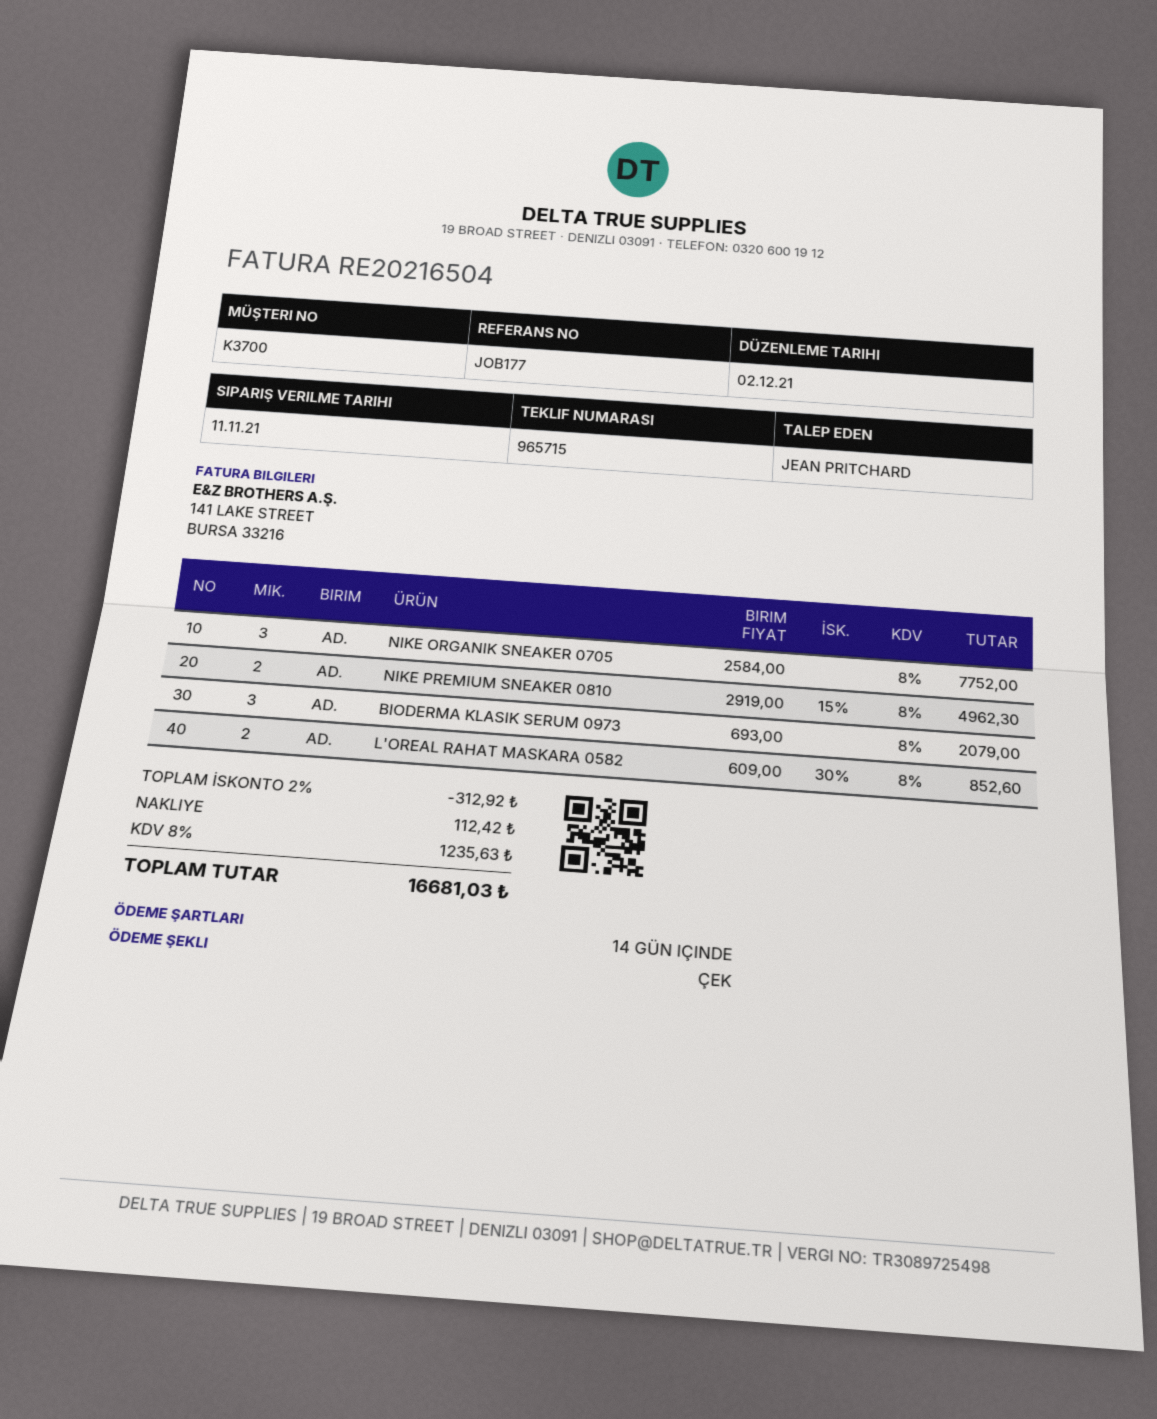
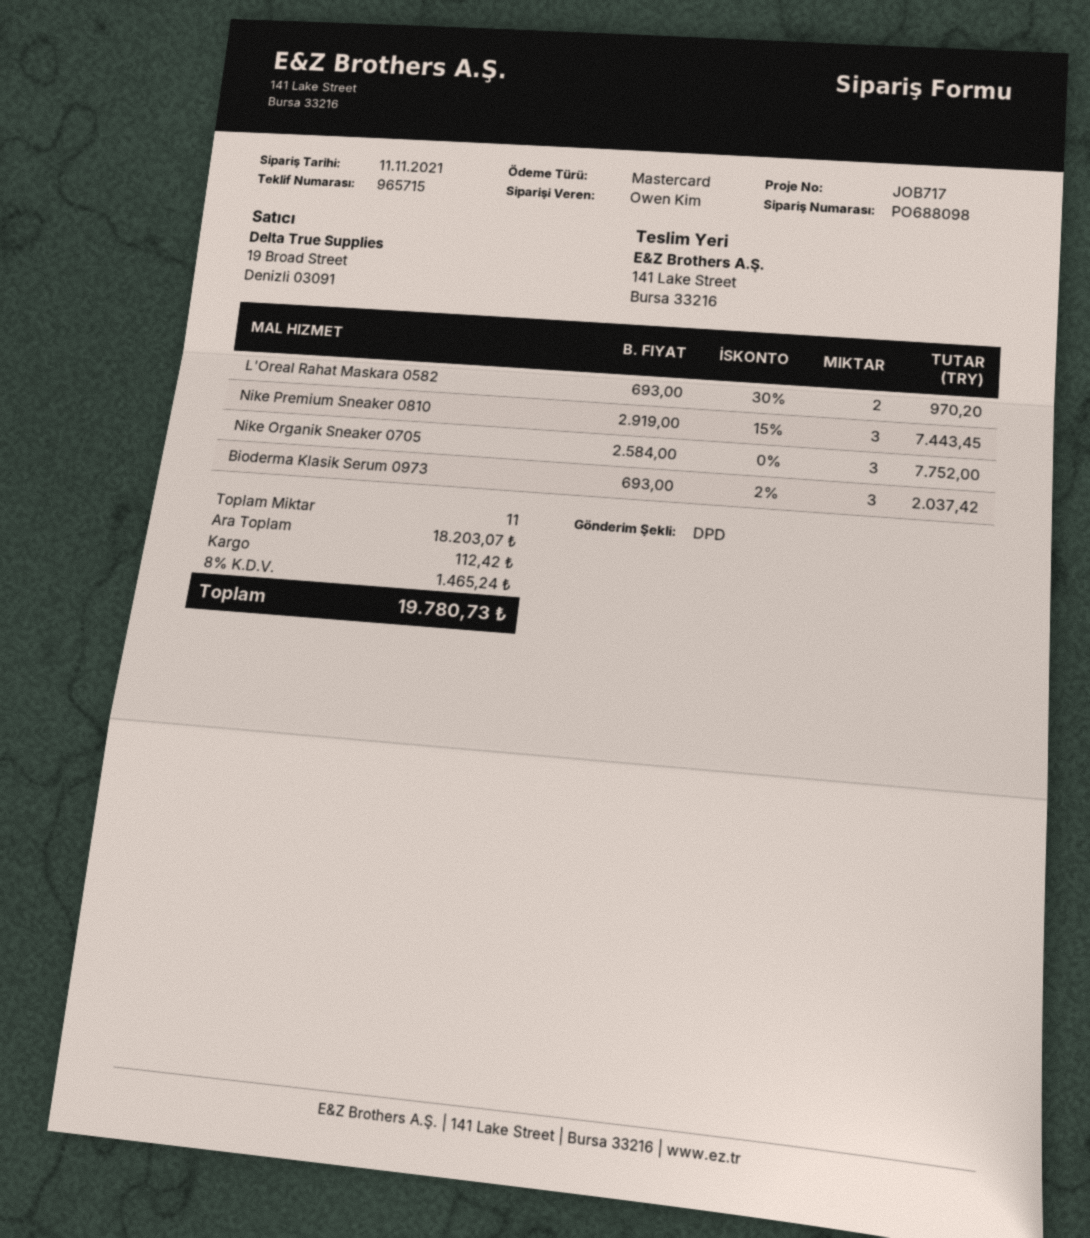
reference: JOB177 -> JOB717
ordered by: JEAN PRITCHARD -> Owen Kim
payment method: cheque -> Mastercard
NIKE PREMIUM SNEAKER 0810: 2 x 2919.00 - 15% = 4962.30 -> 3 x 2919.00 - 15% = 7443.45
BIODERMA KLASIK SERUM 0973: 3 x 693.00 = 2079.00 -> 3 x 693.00 - 2% = 2037.42
L'OREAL RAHAT MASKARA 0582: 2 x 609.00 - 30% = 852.60 -> 2 x 693.00 - 30% = 970.20
discount: 2% = 312.92 -> none
tax: 8% = 1235.63 -> 8% = 1465.24
total: 16681.03 -> 19780.73

